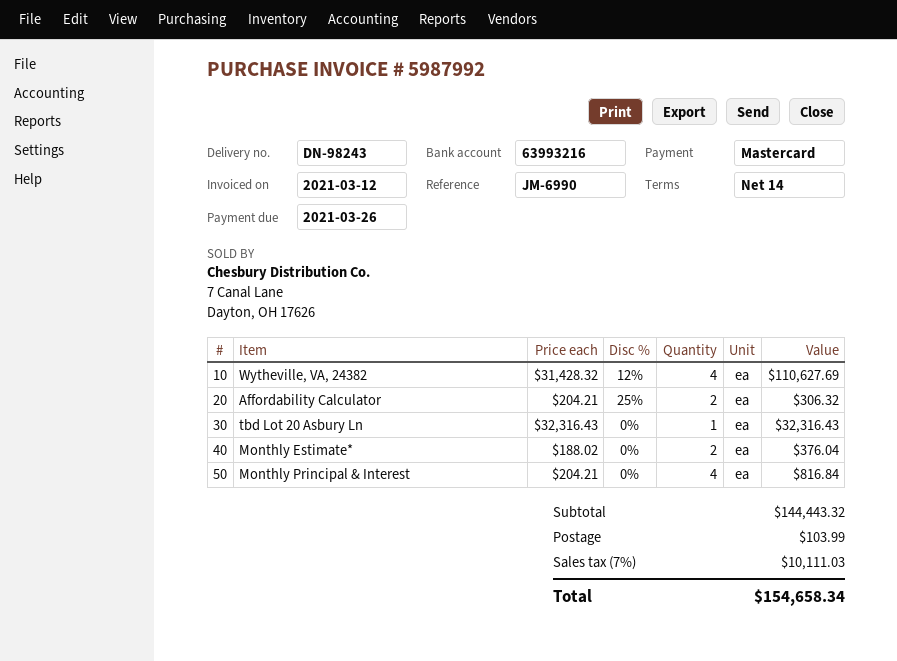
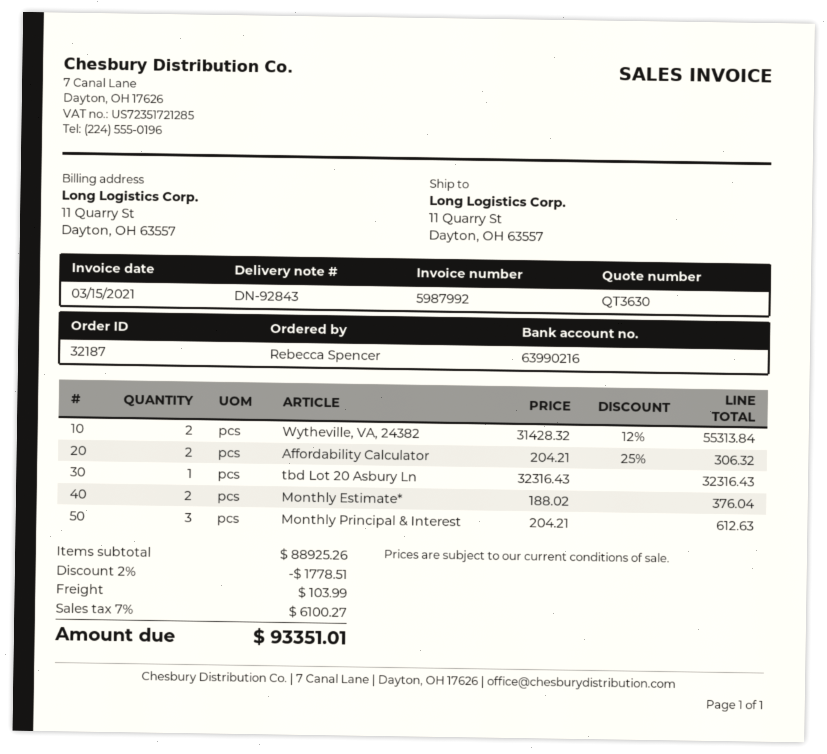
delivery note number: DN-98243 -> DN-92843
invoice date: 2021-03-12 -> 2021-03-15
bank account: 63993216 -> 63990216
Wytheville, VA, 24382: 4 x 31428.32 - 12% = 110627.69 -> 2 x 31428.32 - 12% = 55313.84
Monthly Principal & Interest: 4 x 204.21 = 816.84 -> 3 x 204.21 = 612.63
subtotal: 144443.32 -> 88925.26
discount: none -> 2% = 1778.51
tax: 7% = 10111.03 -> 7% = 6100.27
total: 154658.34 -> 93351.01

